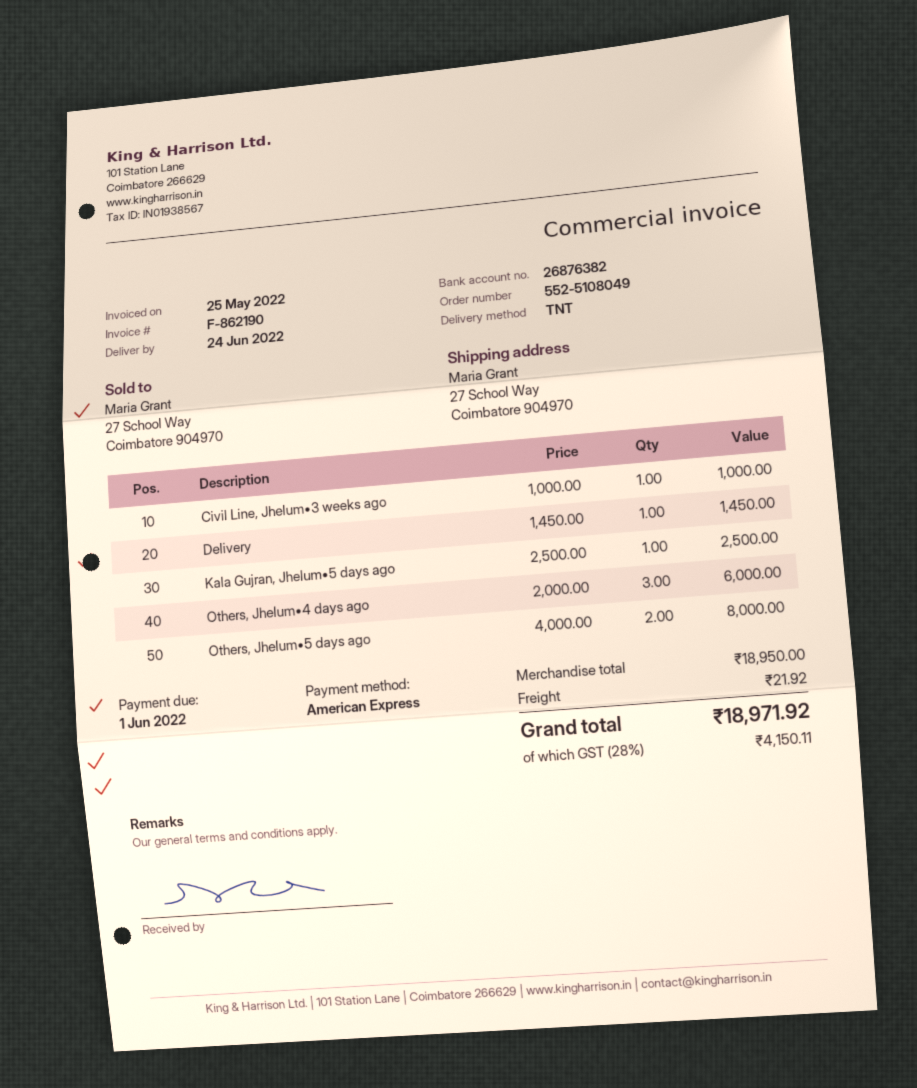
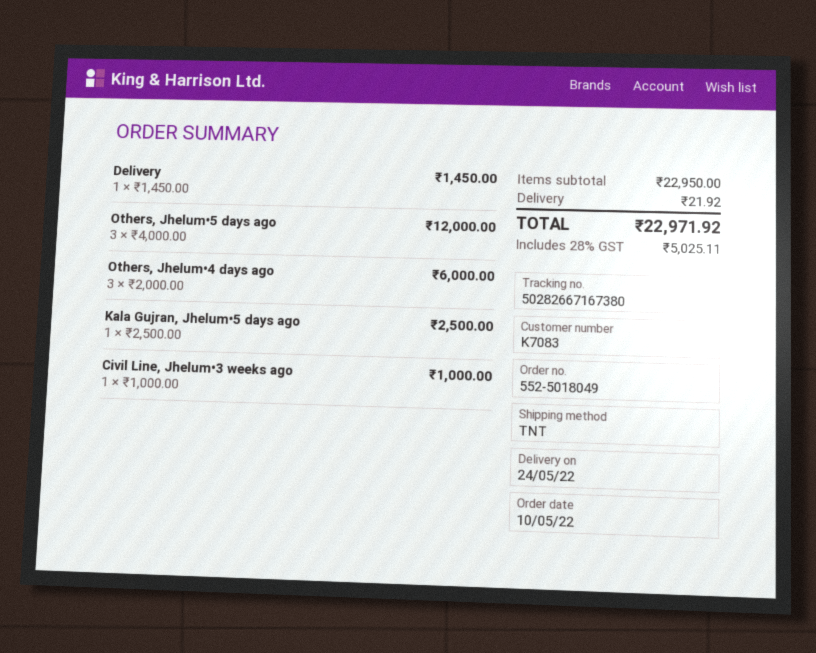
order number: 552-5108049 -> 552-5018049
delivery date: 2022-06-24 -> 2022-05-24
Others, Jhelum•5 days ago: 2 x 4000.00 = 8000.00 -> 3 x 4000.00 = 12000.00
subtotal: 18950.00 -> 22950.00
tax: 28% = 4150.11 -> 28% = 5025.11
total: 18971.92 -> 22971.92

